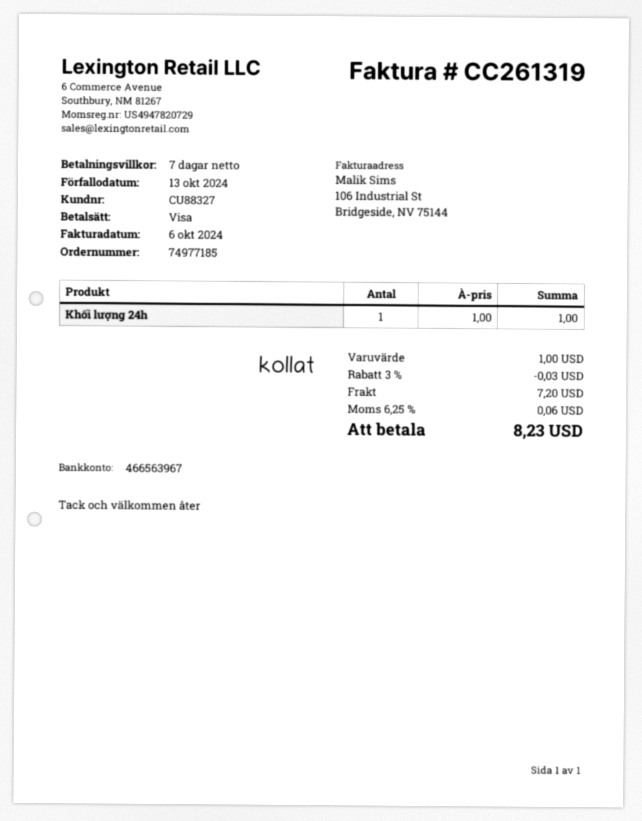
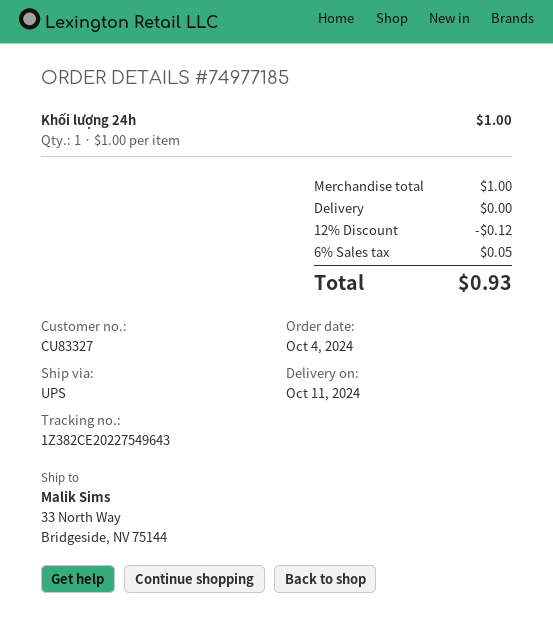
customer number: CU88327 -> CU83327
discount: 3% = 0.03 -> 12% = 0.12
shipping: 7.20 -> 0.00
tax: 6.25% = 0.06 -> 6% = 0.05
total: 8.23 -> 0.93

